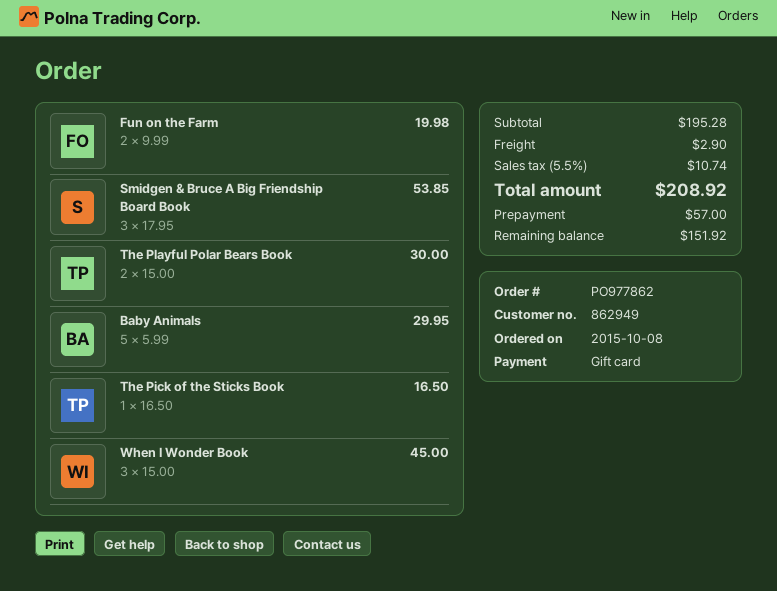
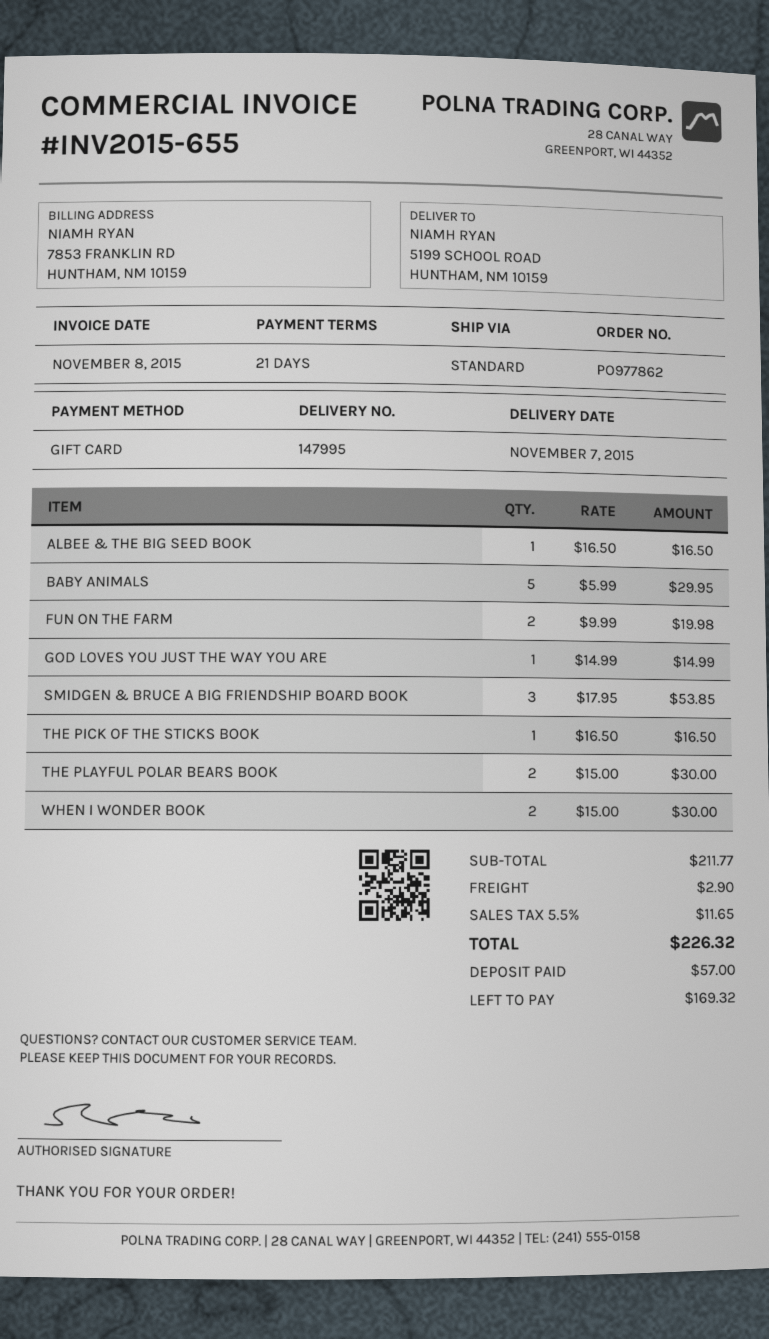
When I Wonder Book: 3 x 15.00 = 45.00 -> 2 x 15.00 = 30.00
ALBEE & THE BIG SEED BOOK: none -> 1 x 16.50 = 16.50
GOD LOVES YOU JUST THE WAY YOU ARE: none -> 1 x 14.99 = 14.99
subtotal: 195.28 -> 211.77
tax: 5.5% = 10.74 -> 5.5% = 11.65
total: 208.92 -> 226.32
balance: 151.92 -> 169.32

